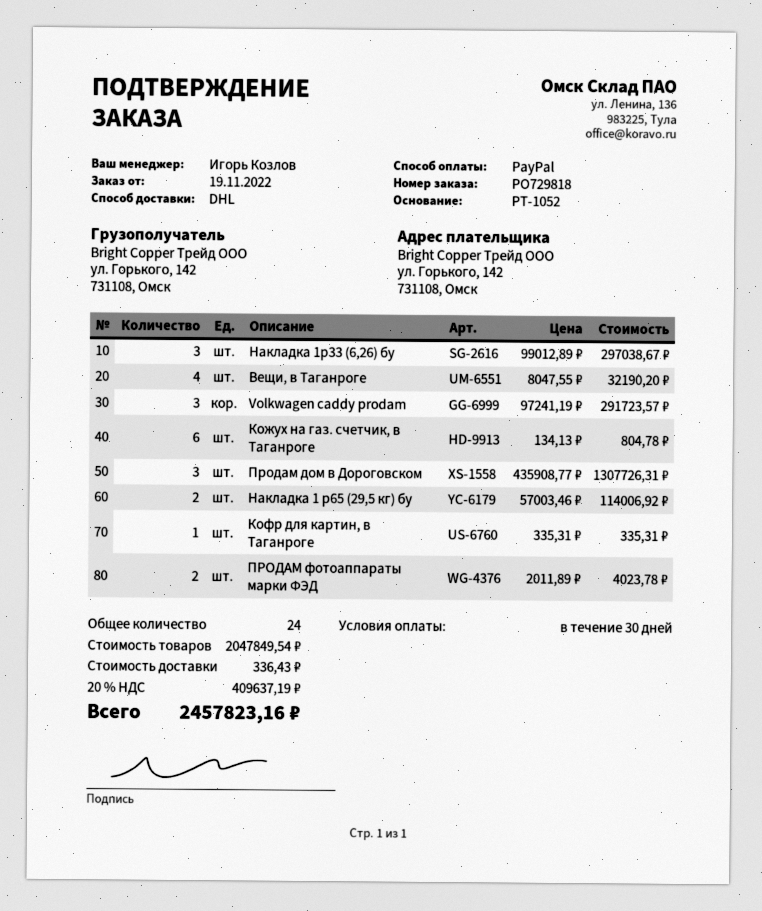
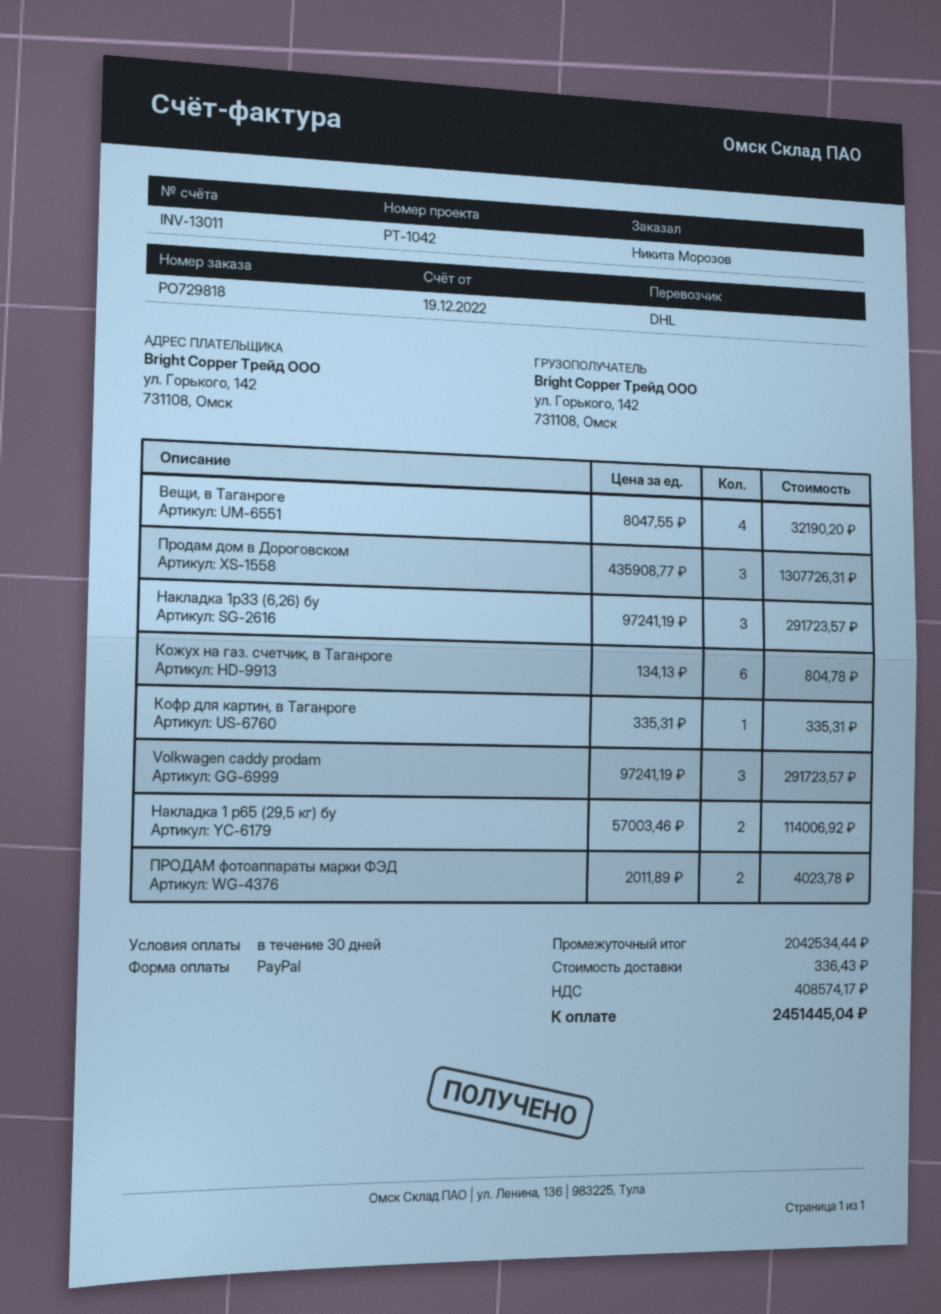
reference: PT-1052 -> PT-1042
Haклaдка 1р33 (6,26) бу: 3 x 99012.89 = 297038.67 -> 3 x 97241.19 = 291723.57
subtotal: 2047849.54 -> 2042534.44
tax: 409637.19 -> 408574.17
total: 2457823.16 -> 2451445.04

